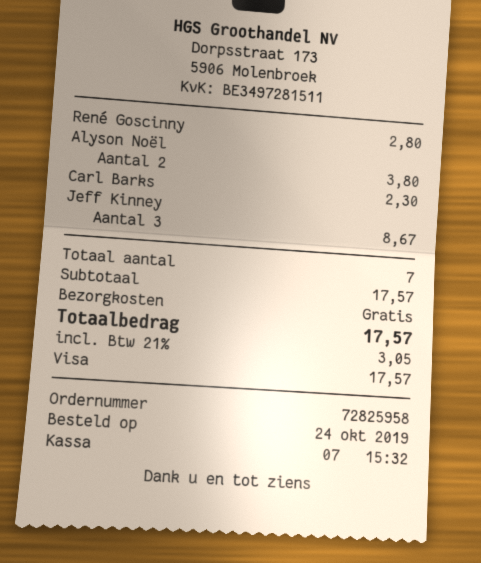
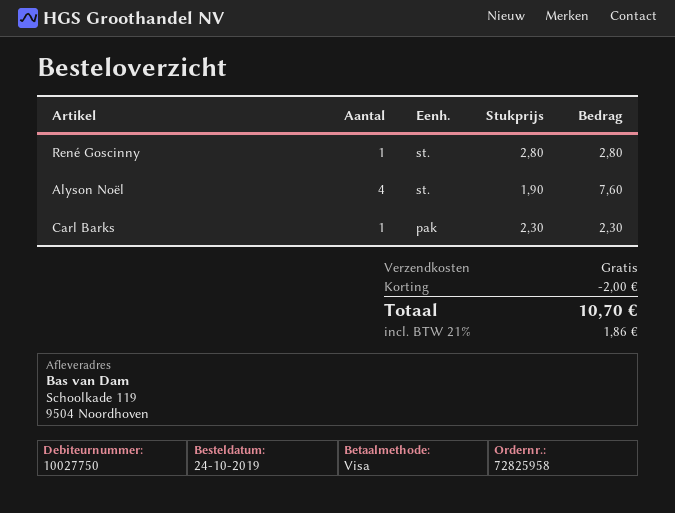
Alyson Noël: 2 for 3.80 -> 4 for 7.60
Jeff Kinney: 3 for 8.67 -> none
discount: none -> 2.00
tax: 21% = 3.05 -> 21% = 1.86
total: 17.57 -> 10.70

